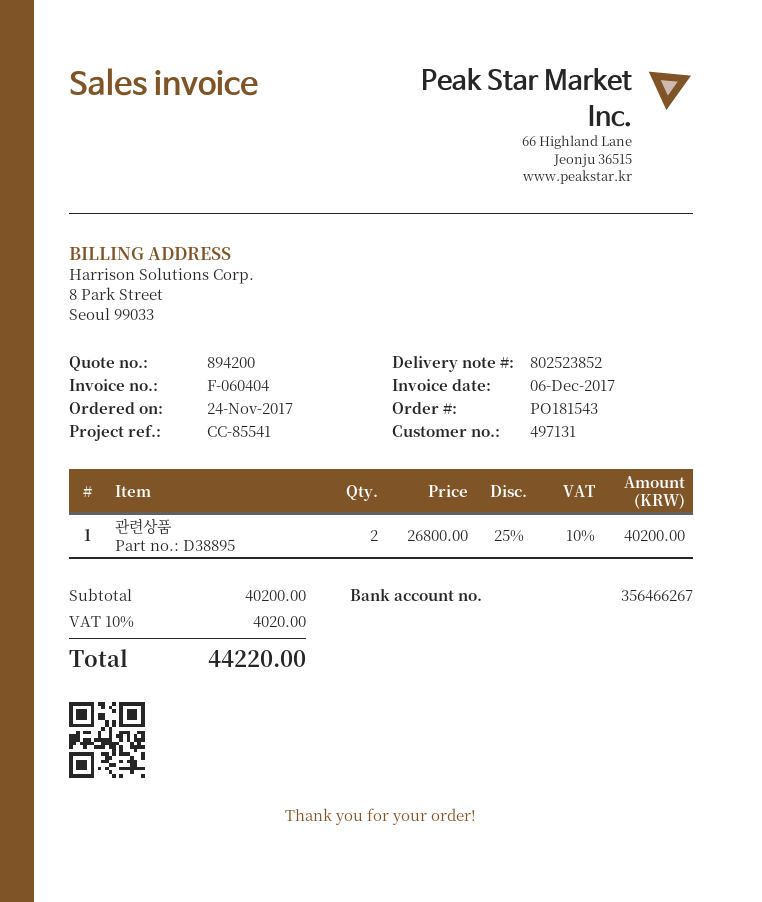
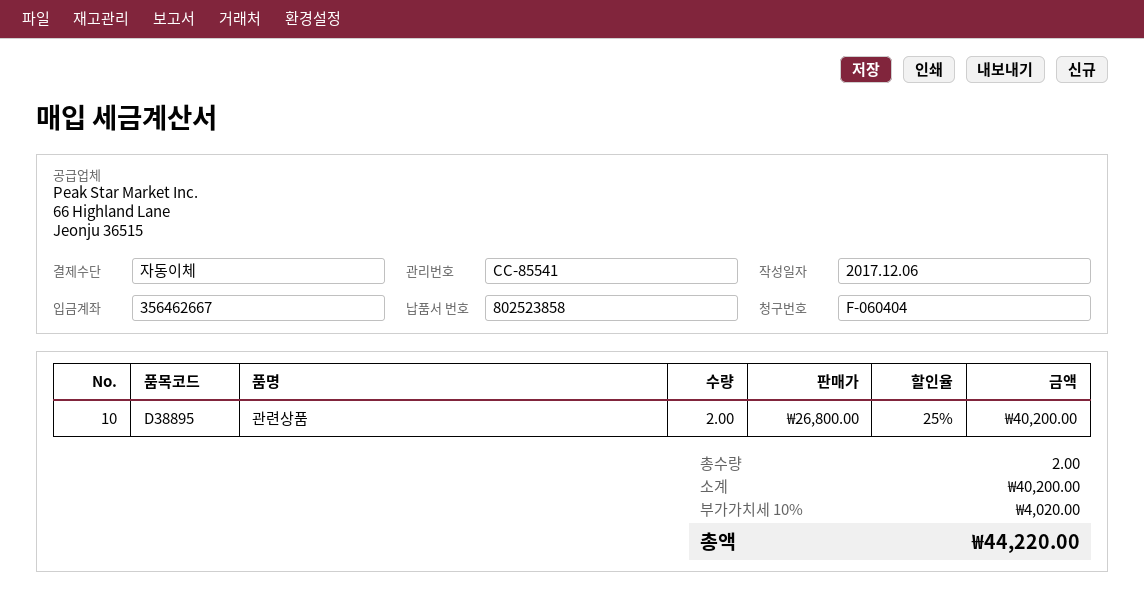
delivery note number: 802523852 -> 802523858
bank account: 356466267 -> 356462667

